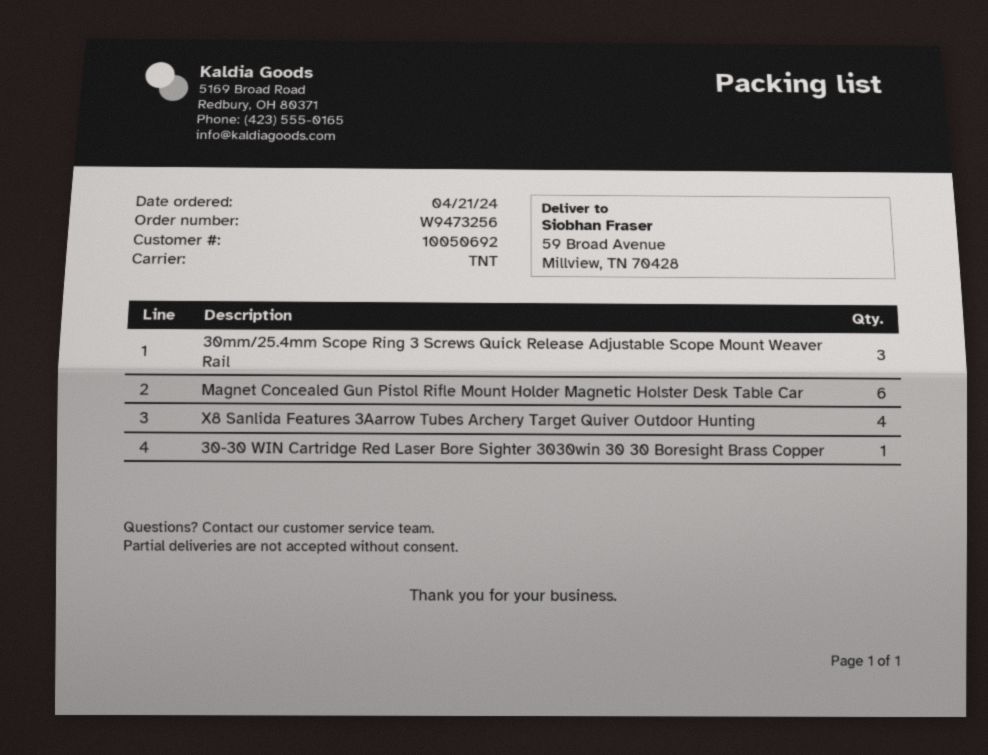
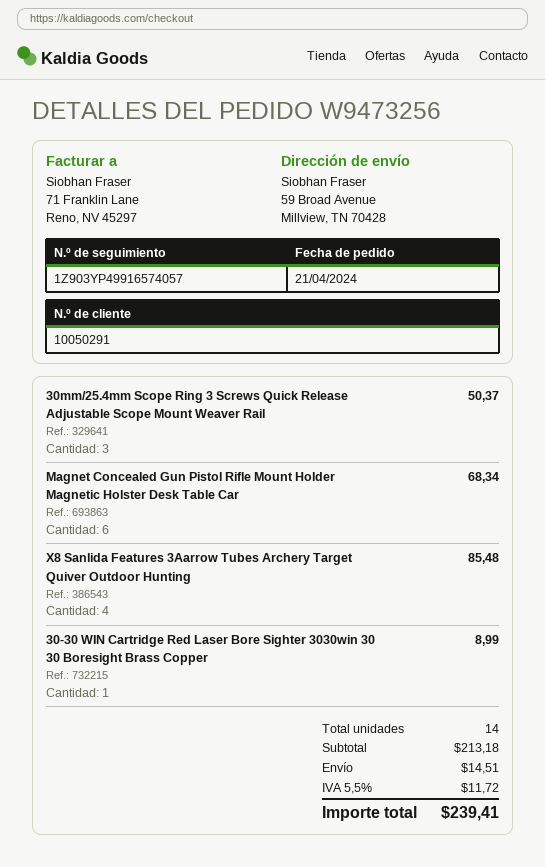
customer number: 10050692 -> 10050291

